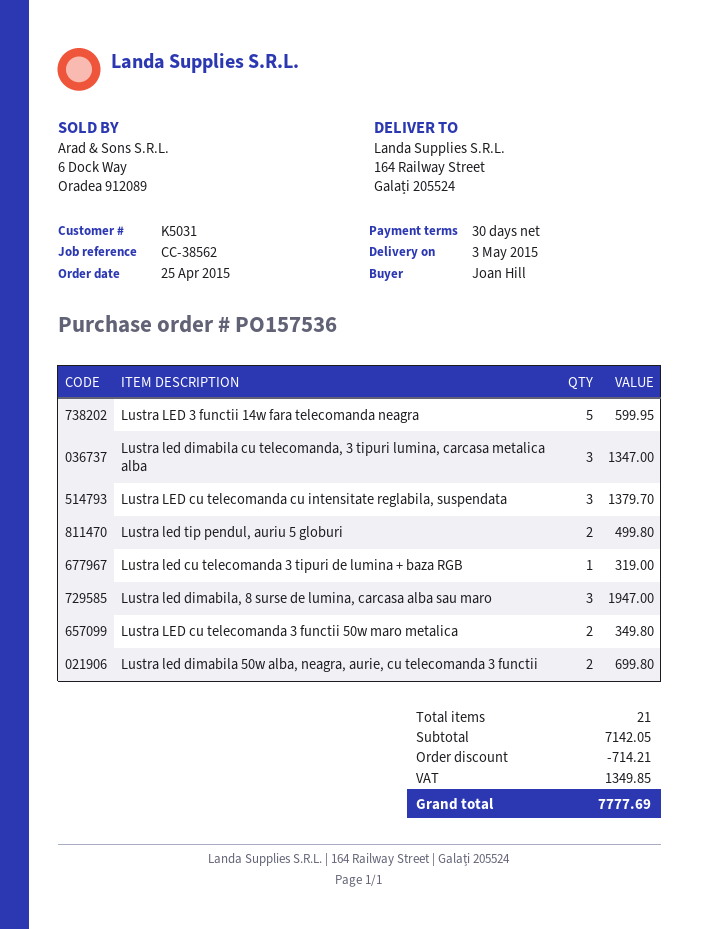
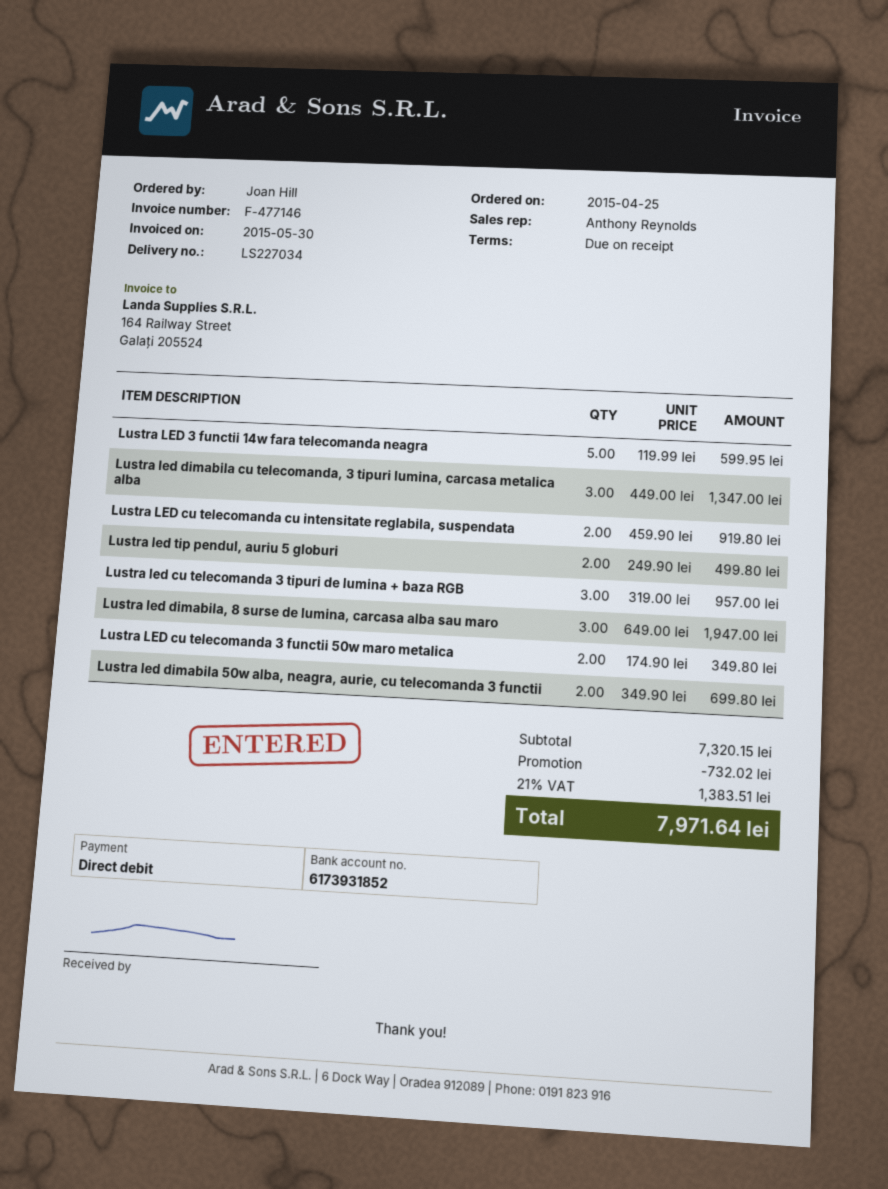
payment terms: 30 days -> on receipt
Lustra LED cu telecomanda cu intensitate reglabila, suspendata: 3 for 1379.70 -> 2 for 919.80
Lustra led cu telecomanda 3 tipuri de lumina + baza RGB: 1 for 319.00 -> 3 for 957.00
subtotal: 7142.05 -> 7320.15
discount: 714.21 -> 732.02
tax: 1349.85 -> 1383.51
total: 7777.69 -> 7971.64

